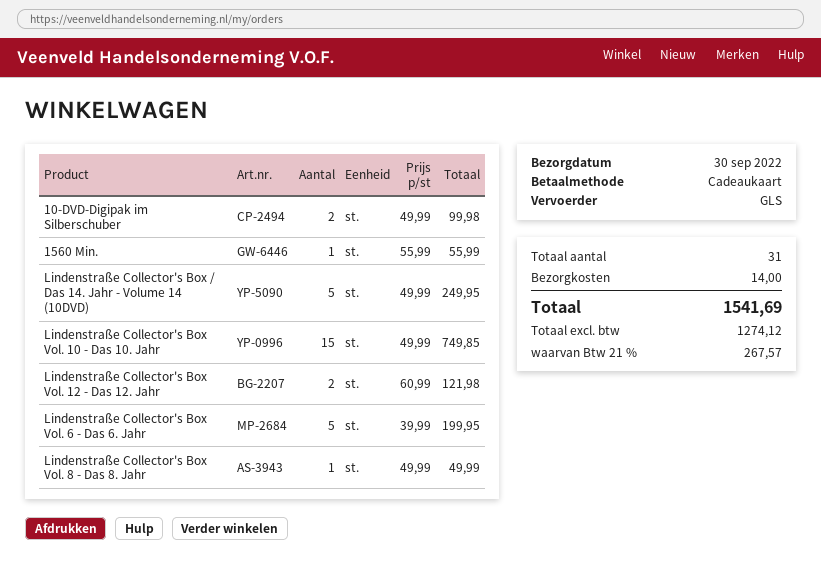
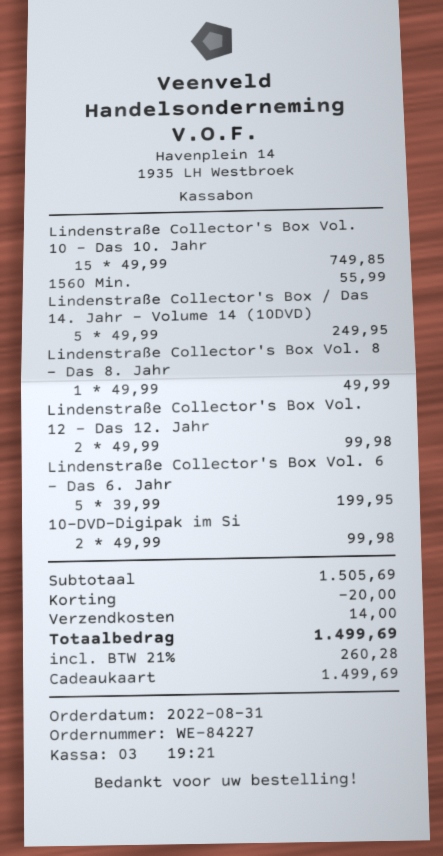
Lindenstraße Collector's Box Vol. 12 - Das 12. Jahr: 2 x 60.99 = 121.98 -> 2 x 49.99 = 99.98
discount: none -> 20.00
tax: 21% = 267.57 -> 21% = 260.28
total: 1541.69 -> 1499.69

